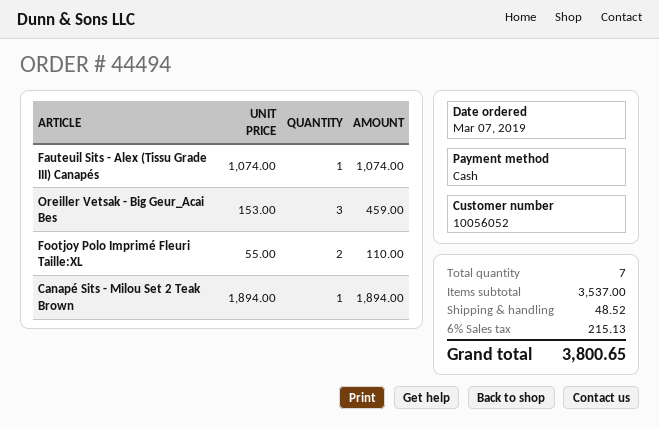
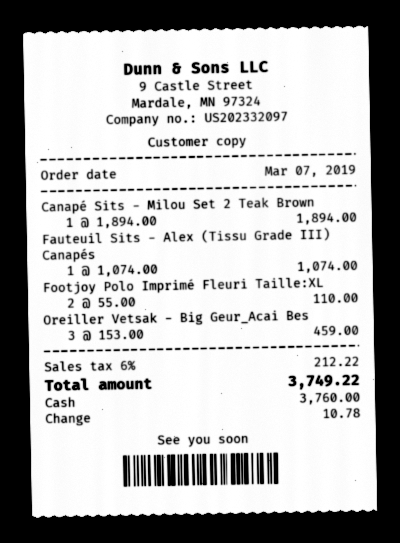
shipping: 48.52 -> none
tax: 6% = 215.13 -> 6% = 212.22
total: 3800.65 -> 3749.22

